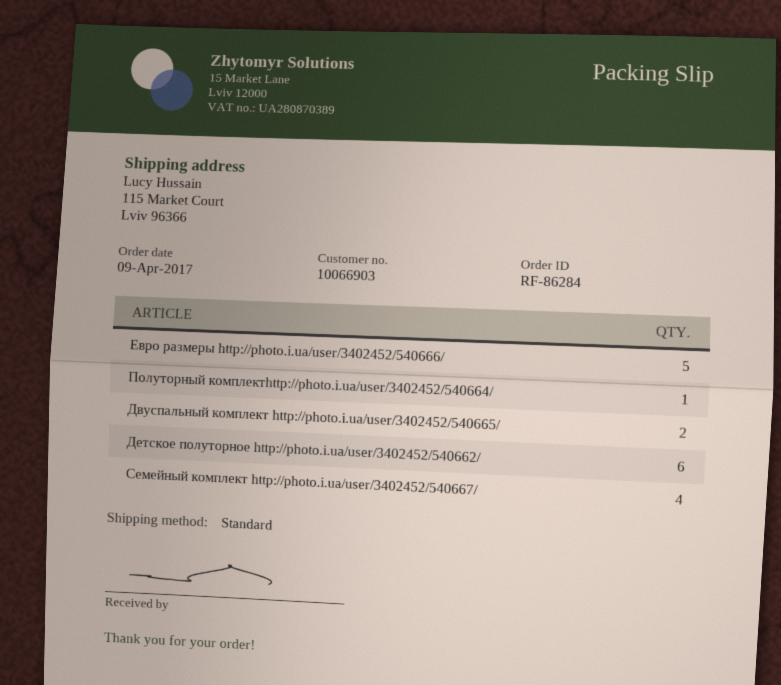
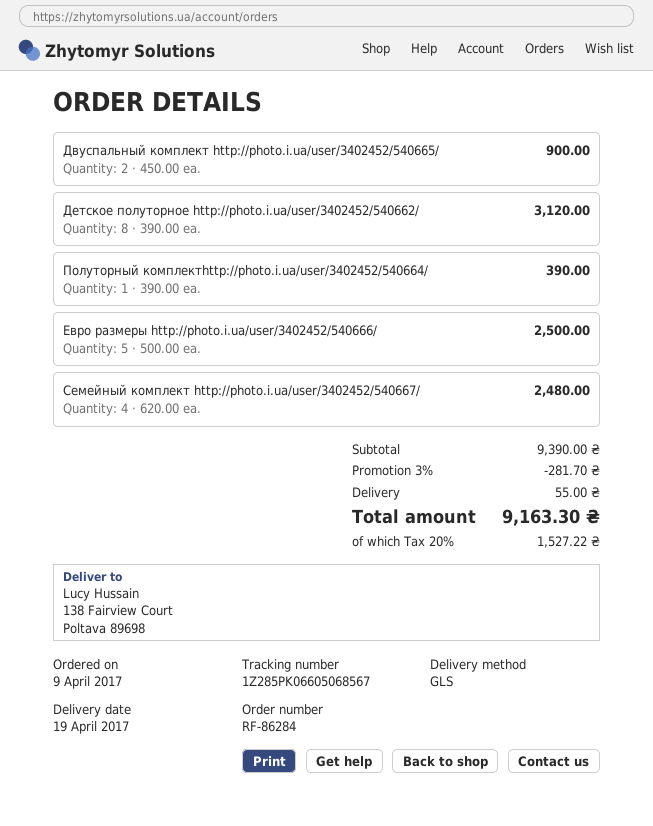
shipping method: standard -> GLS
ship to: 115 Market Court, Lviv 96366 -> 138 Fairview Court, Poltava 89698
Детское полуторное http://photo.i.ua/user/3402452/540662/: 6 -> 8

